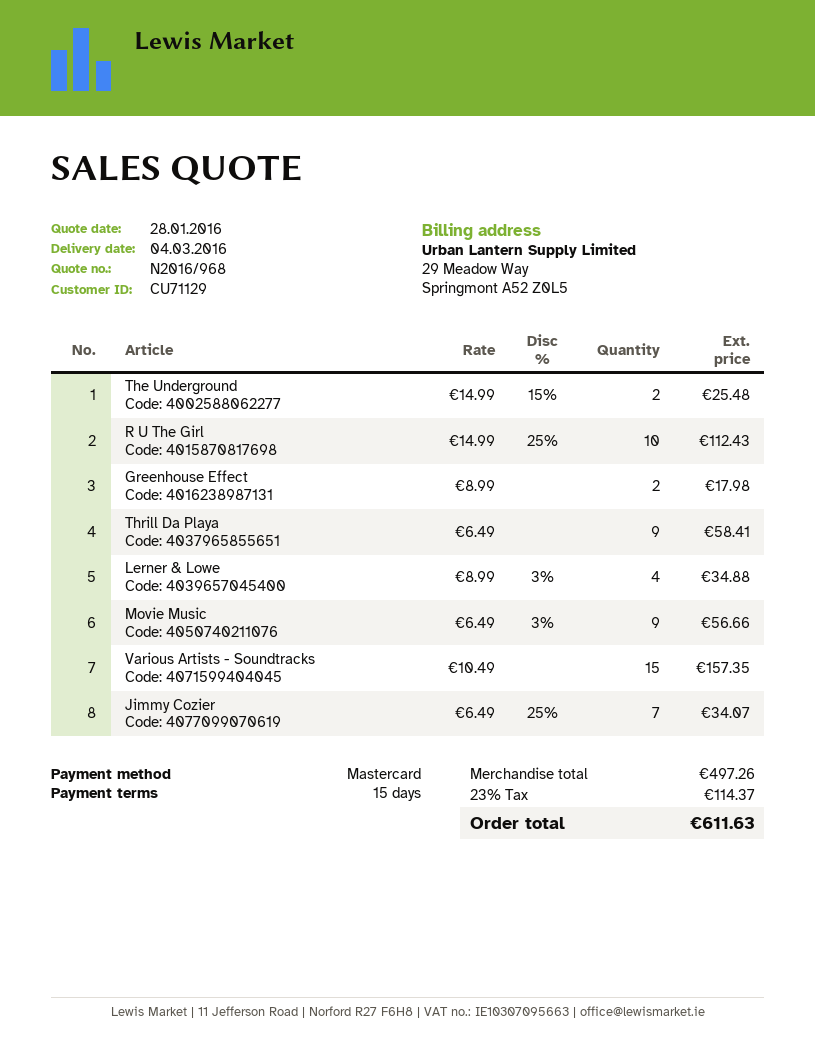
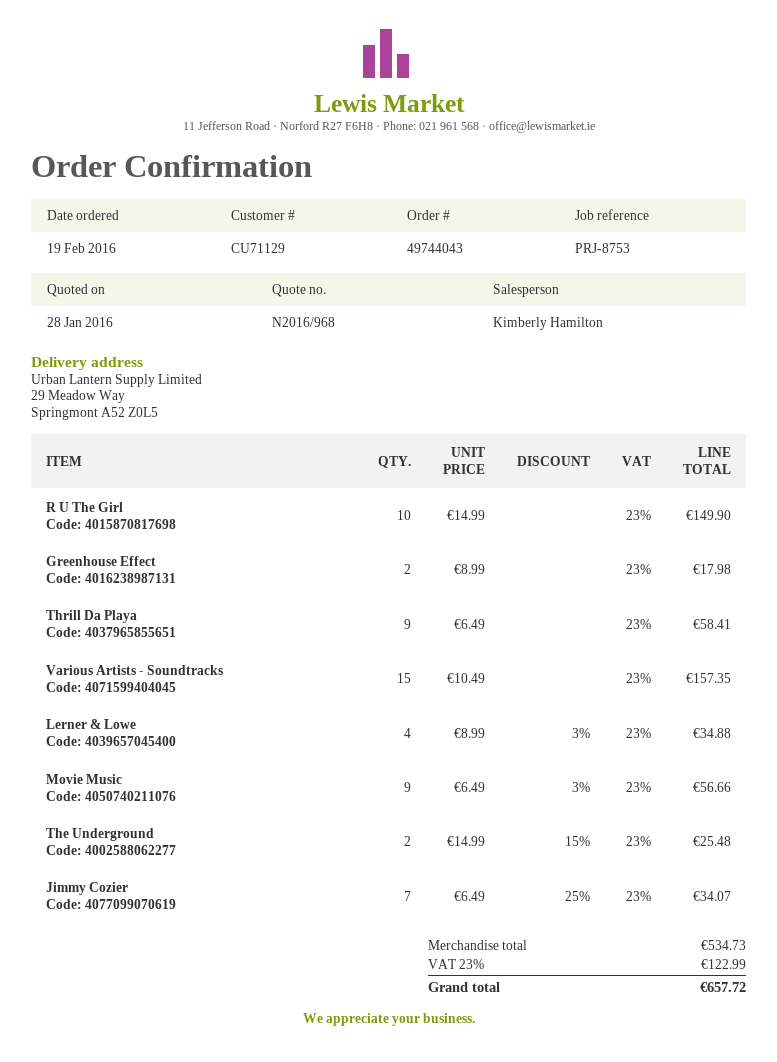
R U The Girl: 10 x 14.99 - 25% = 112.43 -> 10 x 14.99 = 149.90
subtotal: 497.26 -> 534.73
tax: 23% = 114.37 -> 23% = 122.99
total: 611.63 -> 657.72

